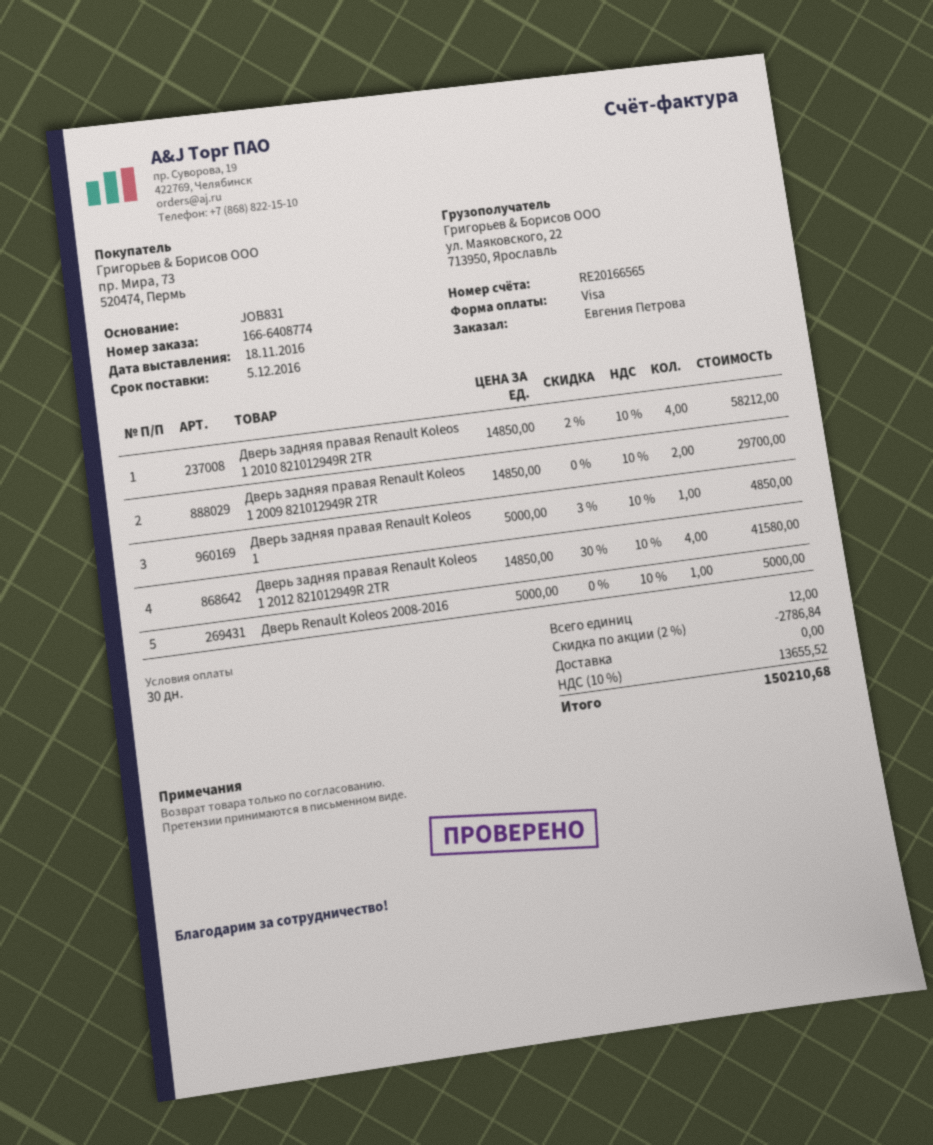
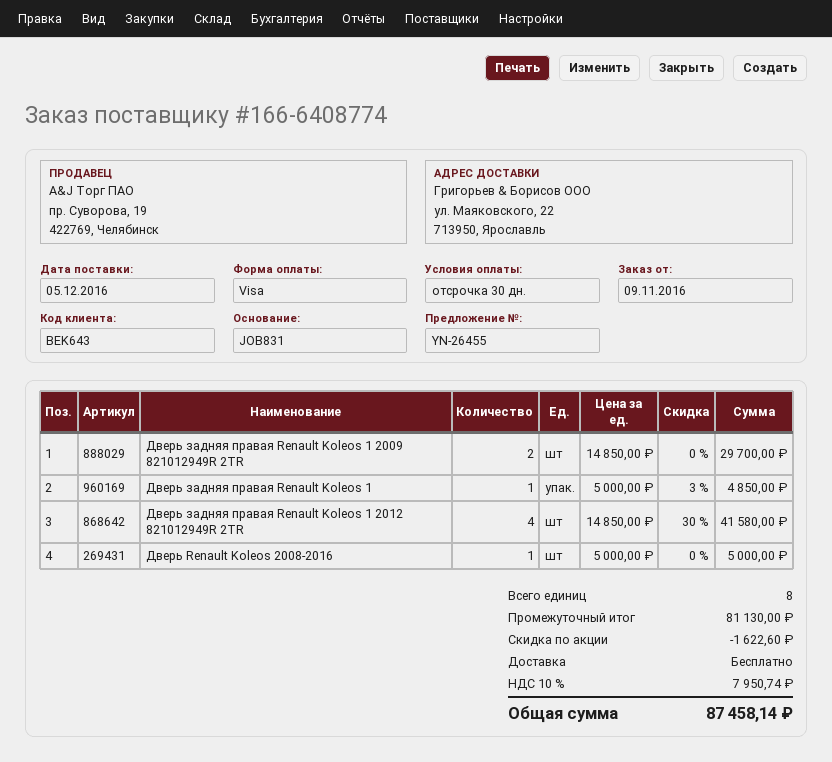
Дверь задняя правая Renault Koleos 1 2010 821012949R 2TR: 4 x 14850.00 - 2% = 58212.00 -> none
total quantity: 12 -> 8
discount: 2786.84 -> 1622.60
tax: 10% = 13655.52 -> 10% = 7950.74
total: 150210.68 -> 87458.14

